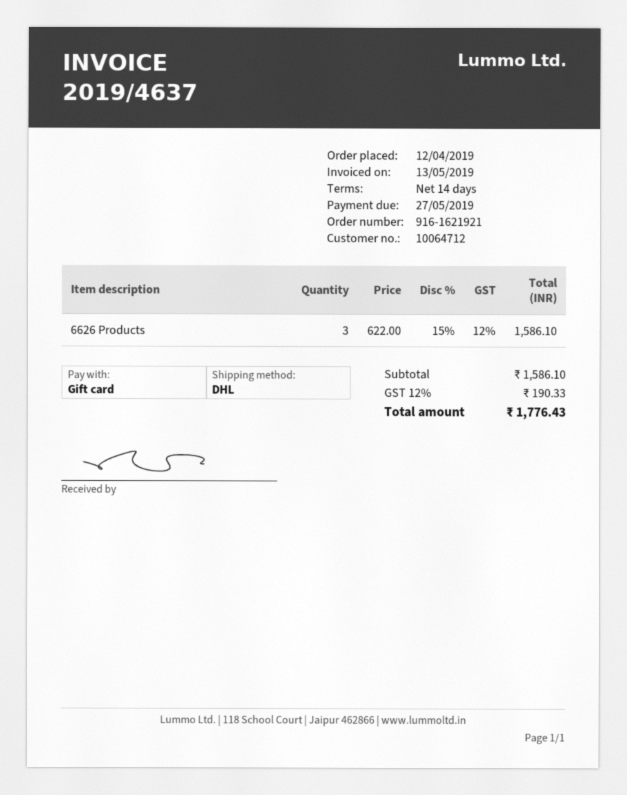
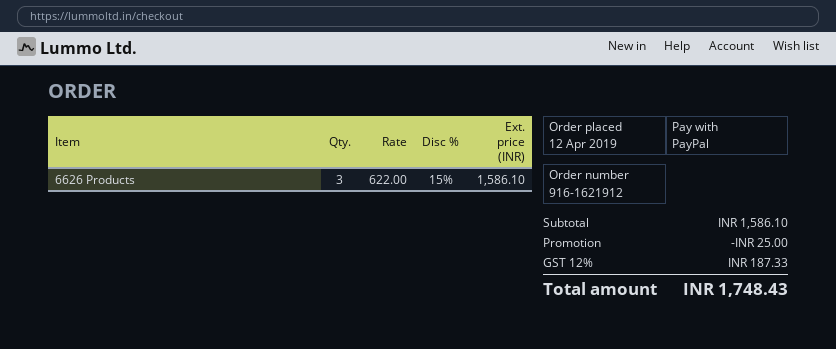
order number: 916-1621921 -> 916-1621912
payment method: gift card -> PayPal
discount: none -> 25.00
tax: 12% = 190.33 -> 12% = 187.33
total: 1776.43 -> 1748.43

